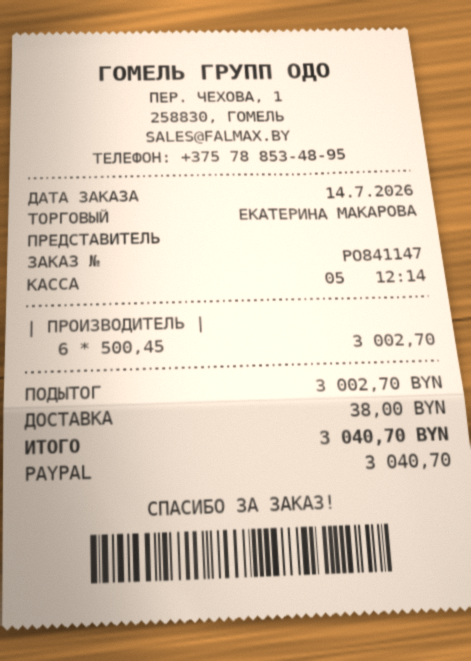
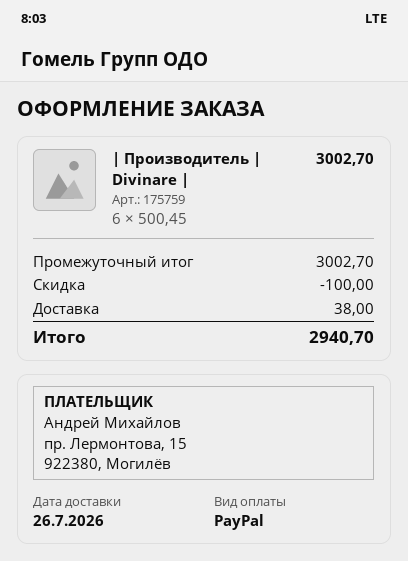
discount: none -> 100.00
total: 3040.70 -> 2940.70

